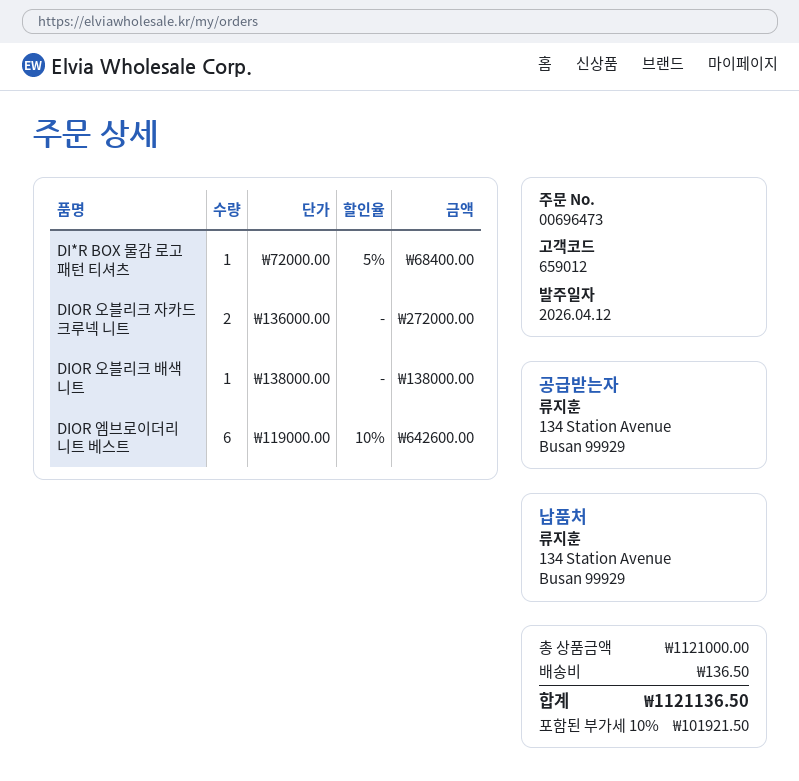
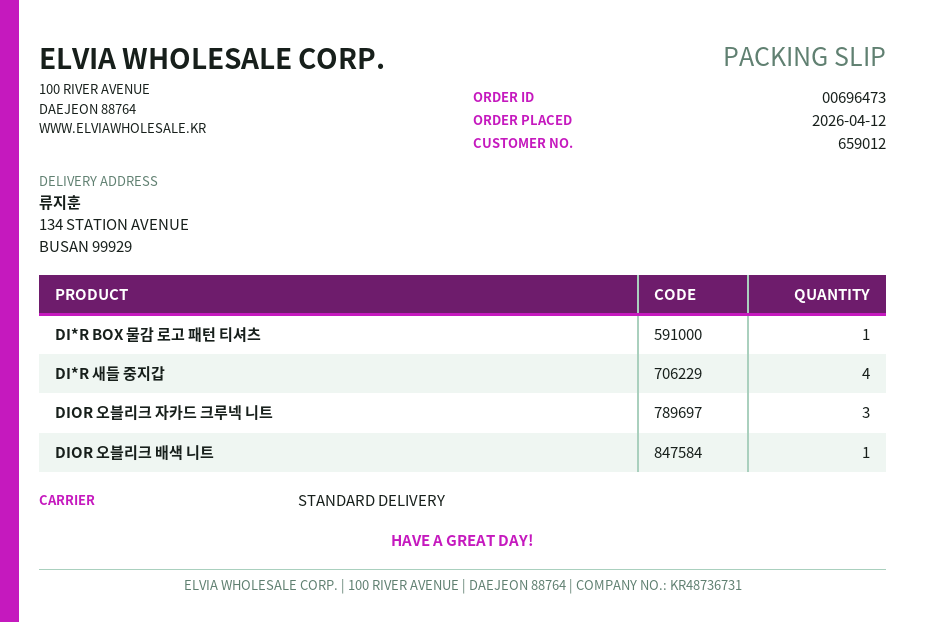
DIOR 오블리크 자카드 크루넥 니트: 2 -> 3
DIOR 엠브로이더리 니트 베스트: 6 -> none
DI*R 새들 중지갑: none -> 4

